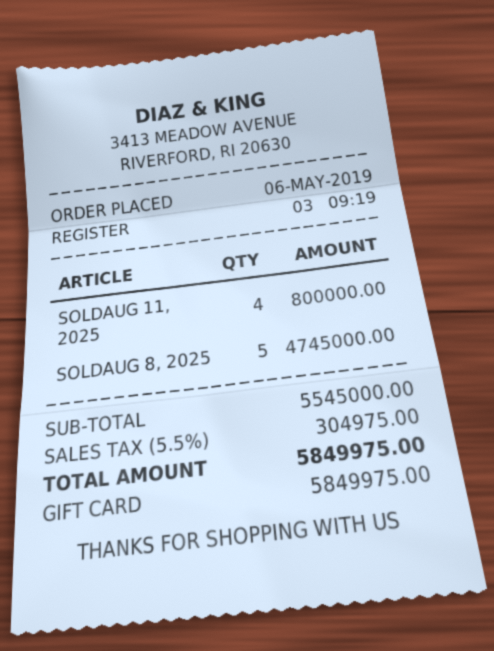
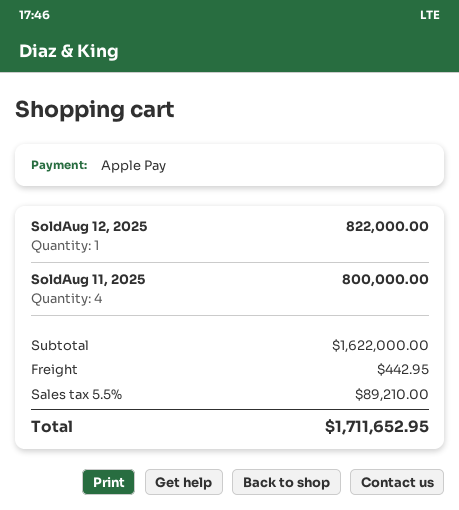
payment method: gift card -> Apple Pay
SOLDAUG 8, 2025: 5 for 4745000.00 -> none
SoldAug 12, 2025: none -> 1 for 822000.00
subtotal: 5545000.00 -> 1622000.00
shipping: none -> 442.95
tax: 5.5% = 304975.00 -> 5.5% = 89210.00
total: 5849975.00 -> 1711652.95

